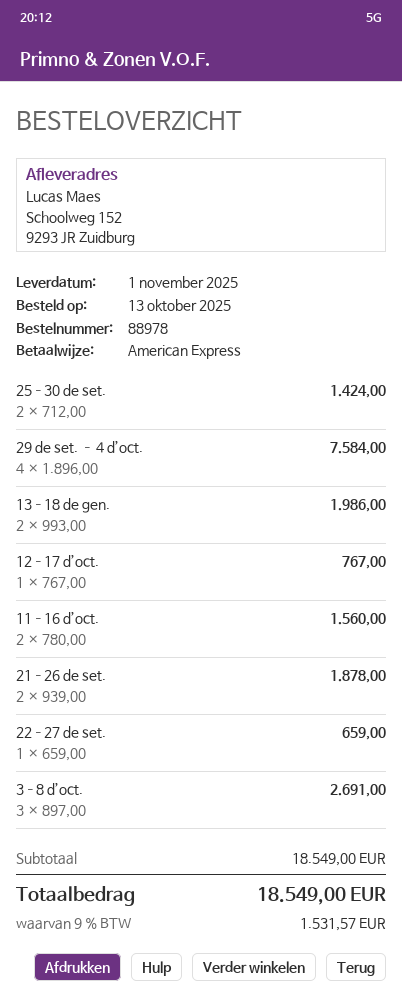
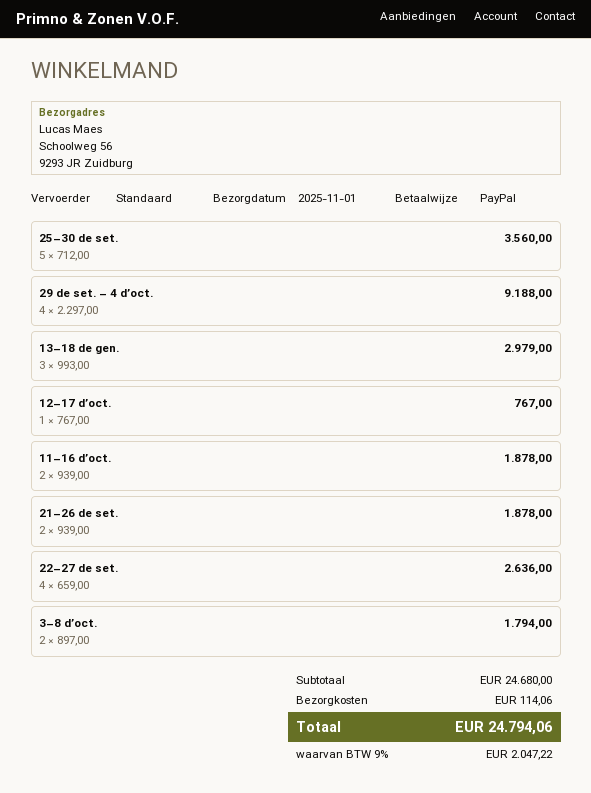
payment method: American Express -> PayPal
ship to: Schoolweg 152, 9293 JR Zuidburg -> Schoolweg 56, 9293 JR Zuidburg
25–30 de set.: 2 x 712.00 = 1424.00 -> 5 x 712.00 = 3560.00
29 de set. – 4 d’oct.: 4 x 1896.00 = 7584.00 -> 4 x 2297.00 = 9188.00
13–18 de gen.: 2 x 993.00 = 1986.00 -> 3 x 993.00 = 2979.00
11–16 d’oct.: 2 x 780.00 = 1560.00 -> 2 x 939.00 = 1878.00
22–27 de set.: 1 x 659.00 = 659.00 -> 4 x 659.00 = 2636.00
3–8 d’oct.: 3 x 897.00 = 2691.00 -> 2 x 897.00 = 1794.00
subtotal: 18549.00 -> 24680.00
shipping: none -> 114.06
tax: 9% = 1531.57 -> 9% = 2047.22
total: 18549.00 -> 24794.06

